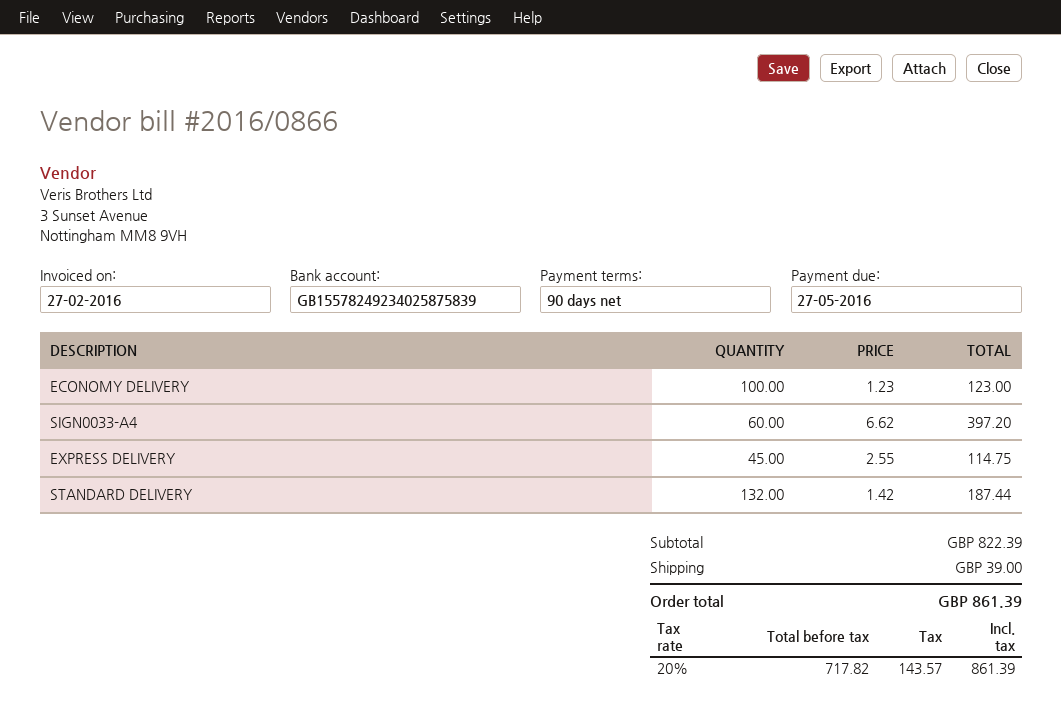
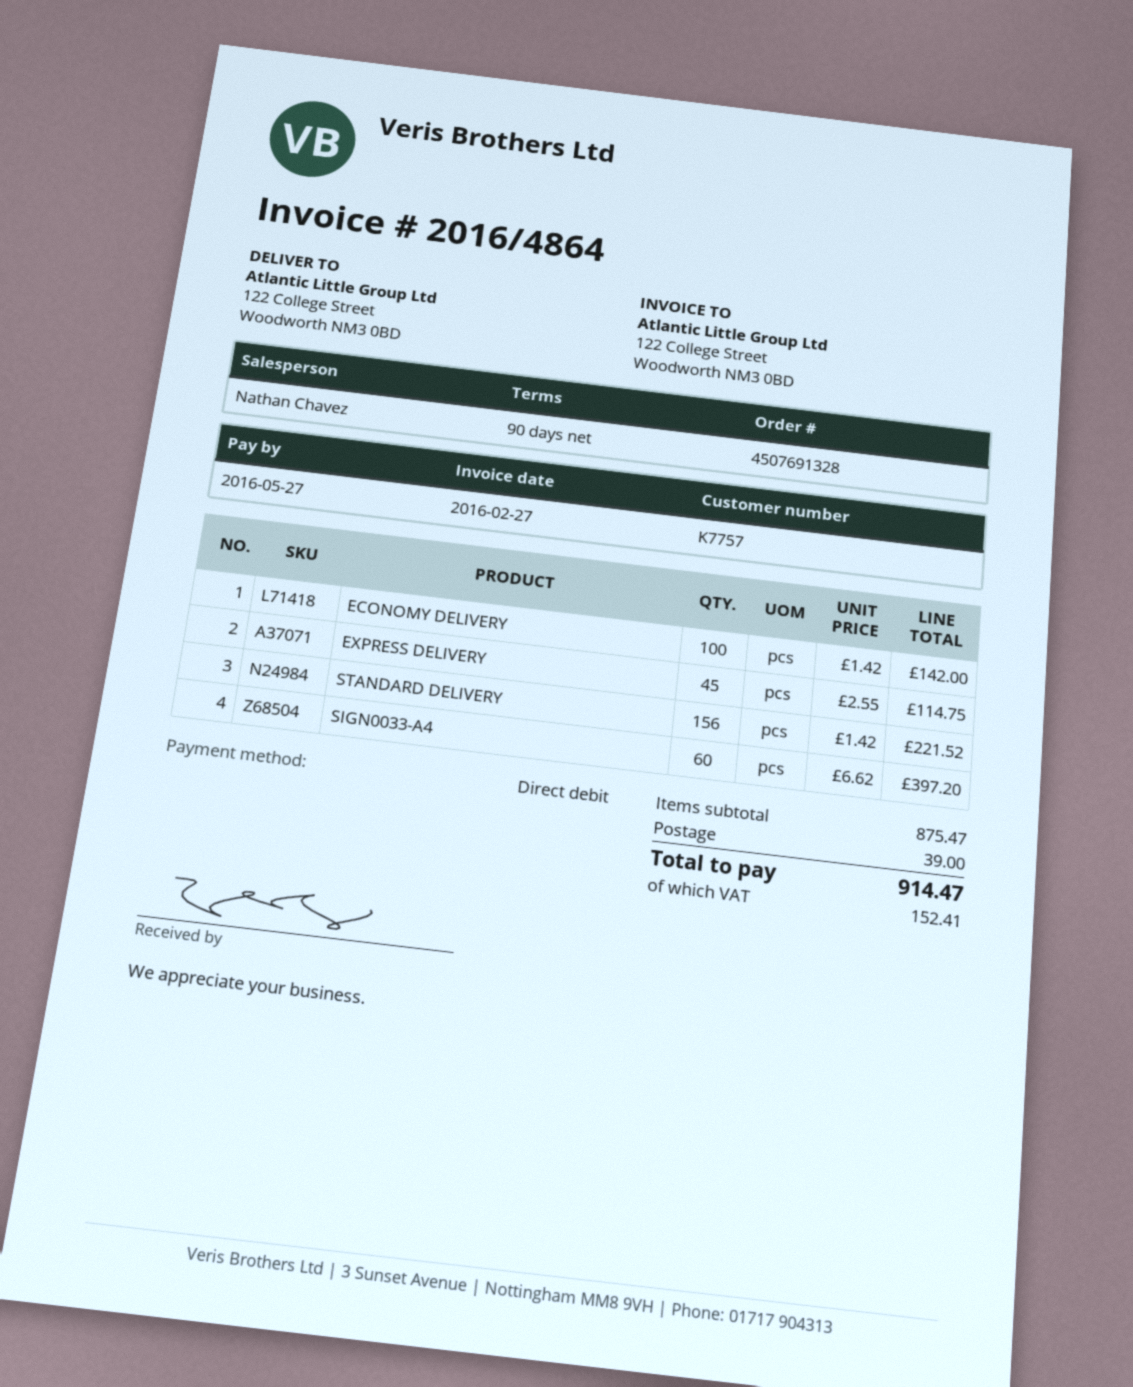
invoice number: 2016/0866 -> 2016/4864
ECONOMY DELIVERY: 100 x 1.23 = 123.00 -> 100 x 1.42 = 142.00
STANDARD DELIVERY: 132 x 1.42 = 187.44 -> 156 x 1.42 = 221.52
subtotal: 822.39 -> 875.47
tax: 143.57 -> 152.41
total: 861.39 -> 914.47

